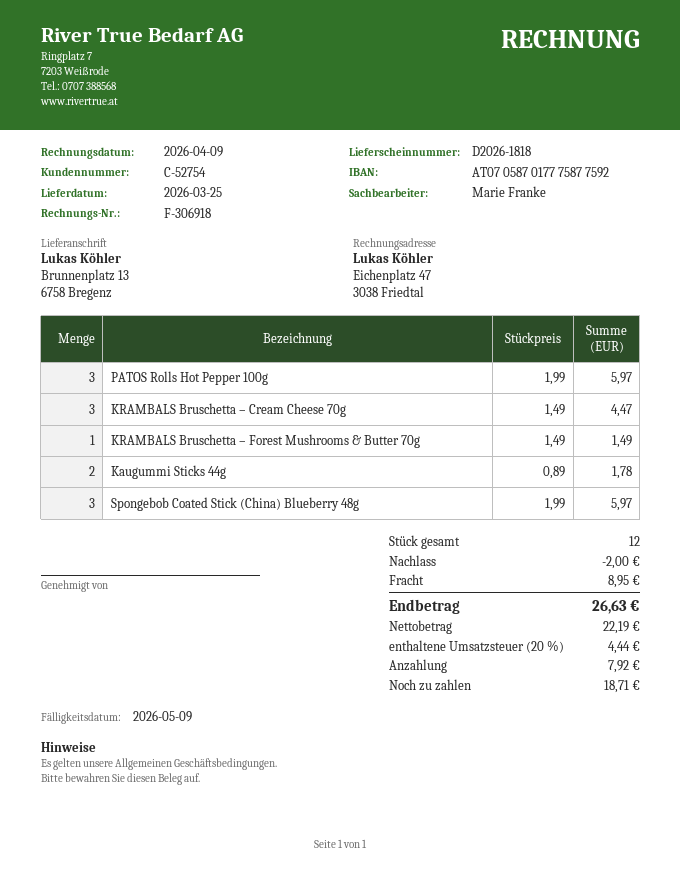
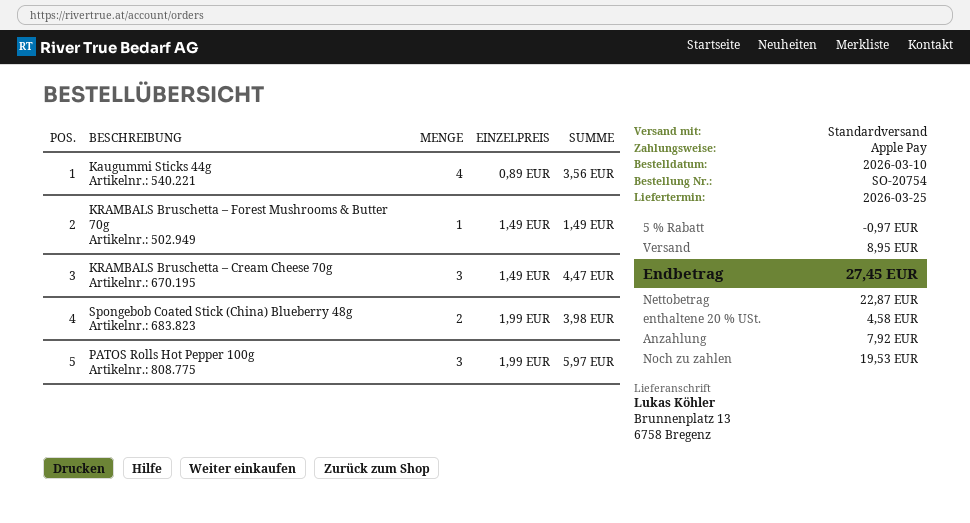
Kaugummi Sticks 44g: 2 x 0.89 = 1.78 -> 4 x 0.89 = 3.56
Spongebob Coated Stick (China) Blueberry 48g: 3 x 1.99 = 5.97 -> 2 x 1.99 = 3.98
discount: 2.00 -> 0.97
net: 22.19 -> 22.87
tax: 20% = 4.44 -> 20% = 4.58
total: 26.63 -> 27.45
balance: 18.71 -> 19.53

